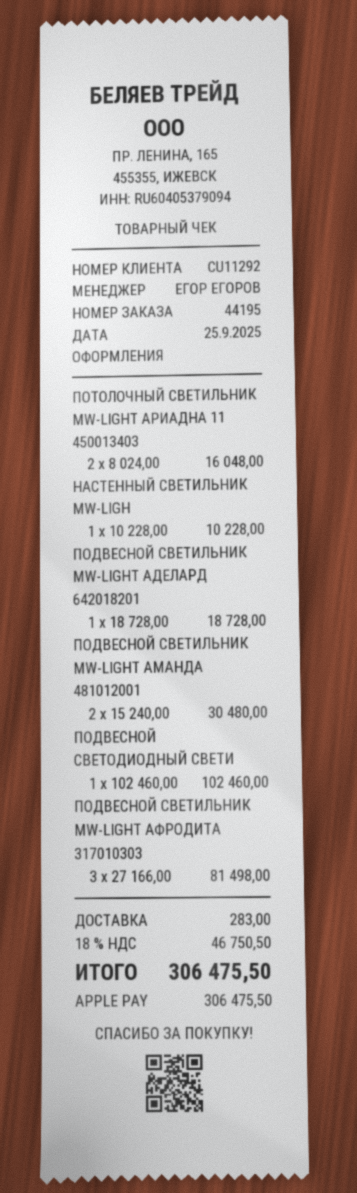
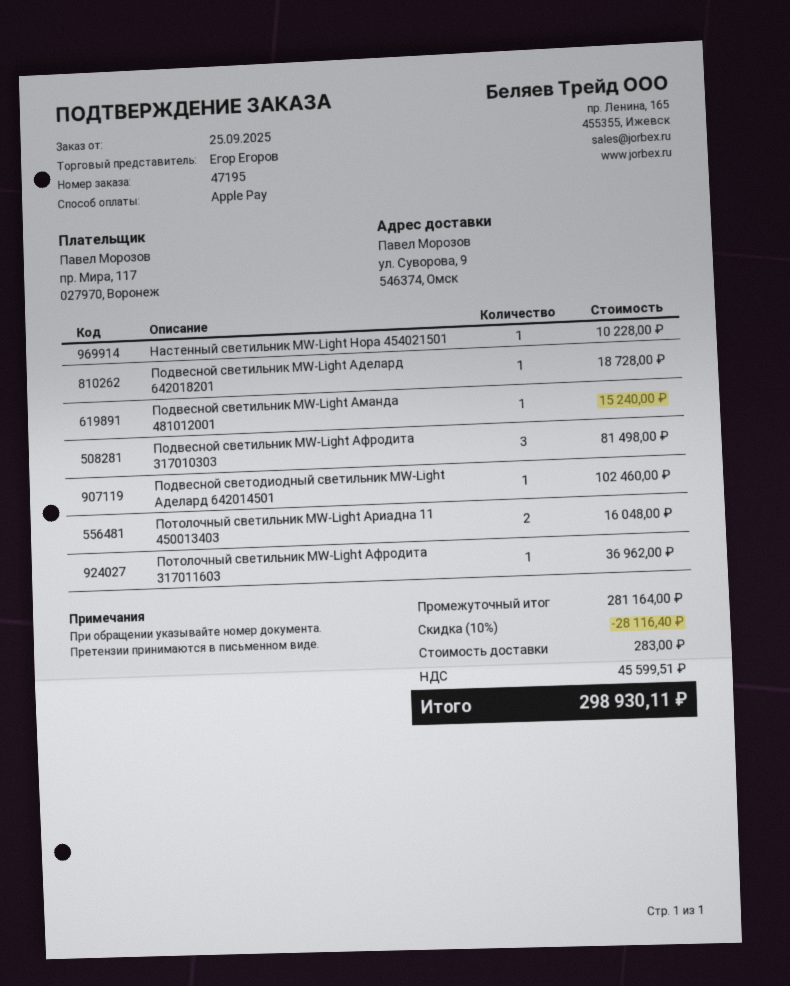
order number: 44195 -> 47195
ПОДВЕСНОЙ СВЕТИЛЬНИК MW-LIGHT АМАНДА 481012001: 2 for 30480.00 -> 1 for 15240.00
Потолочный светильник MW-Light Афродита 317011603: none -> 1 for 36962.00
discount: none -> 10% = 28116.40
tax: 46750.50 -> 45599.51
total: 306475.50 -> 298930.11

